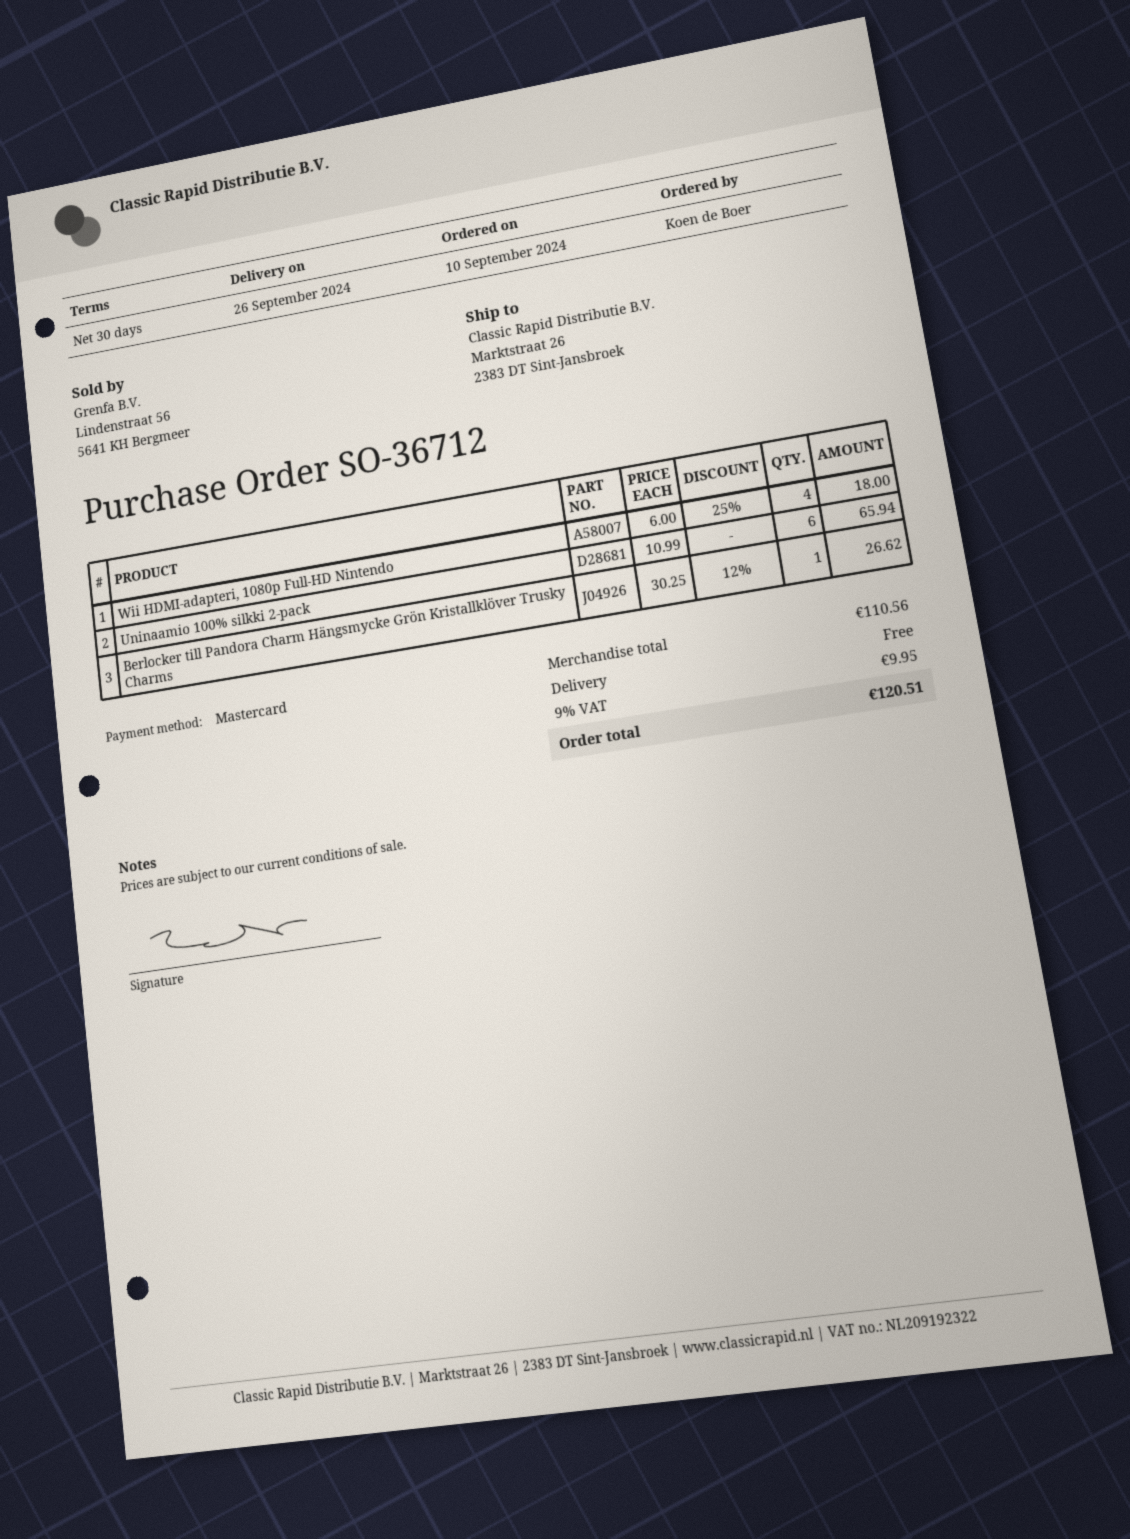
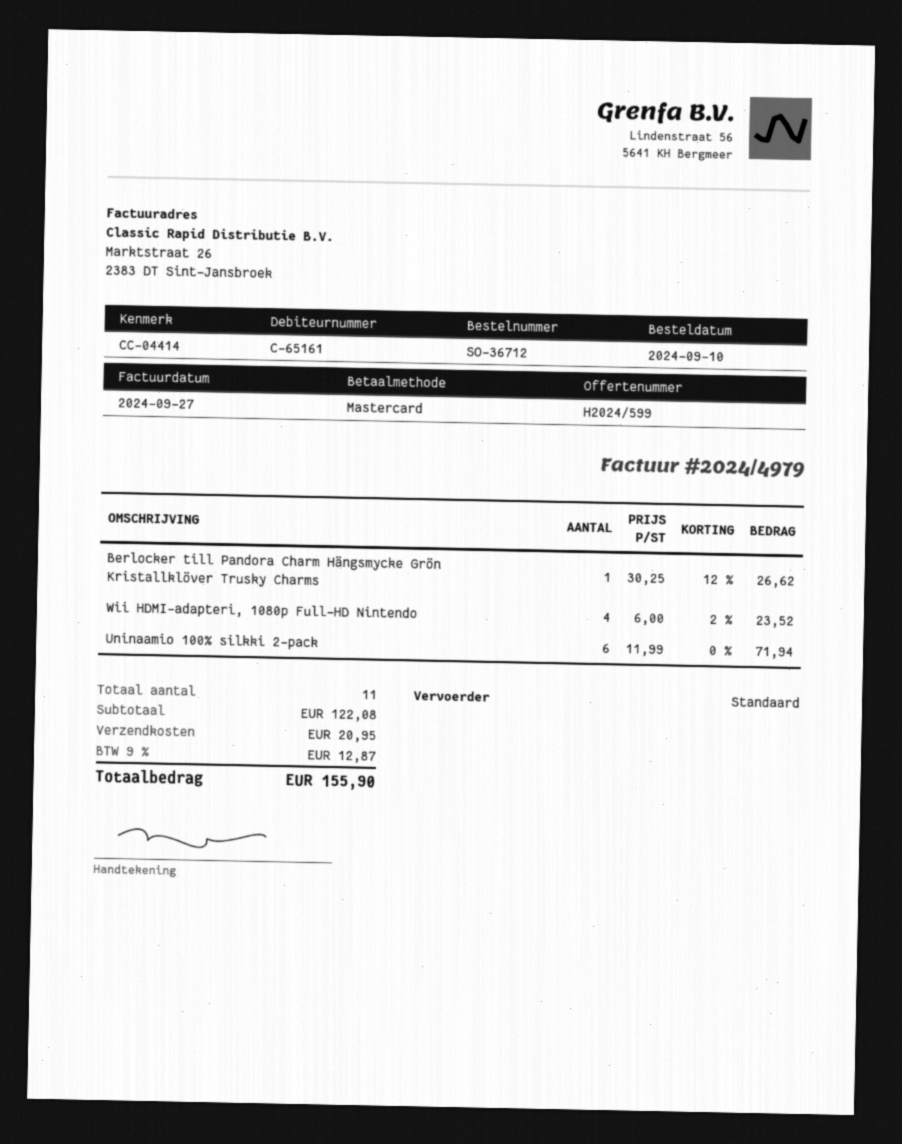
Wii HDMI-adapteri, 1080p Full-HD Nintendo: 4 x 6.00 - 25% = 18.00 -> 4 x 6.00 - 2% = 23.52
Uninaamio 100% silkki 2-pack: 6 x 10.99 = 65.94 -> 6 x 11.99 = 71.94
subtotal: 110.56 -> 122.08
shipping: 0.00 -> 20.95
tax: 9% = 9.95 -> 9% = 12.87
total: 120.51 -> 155.90

